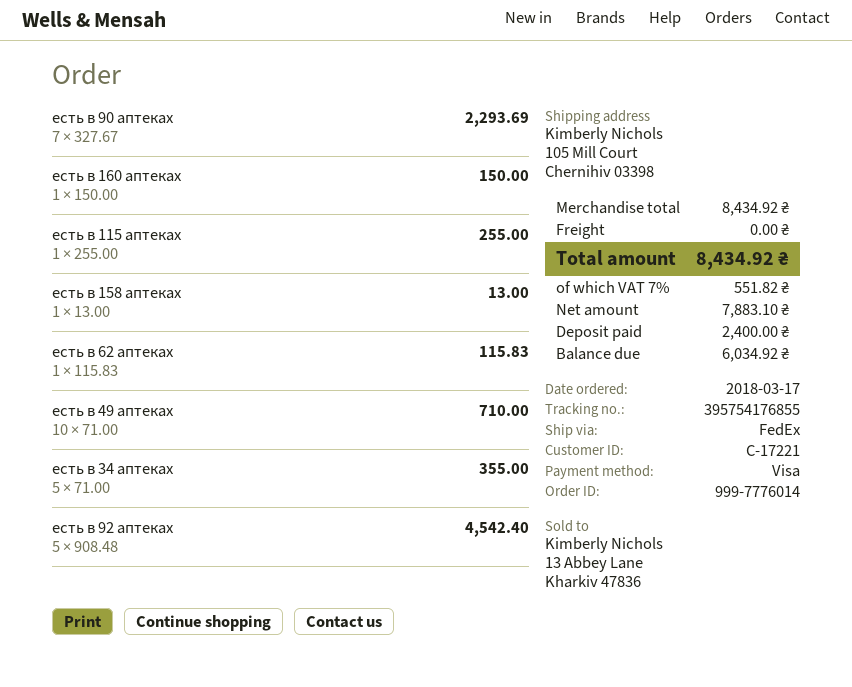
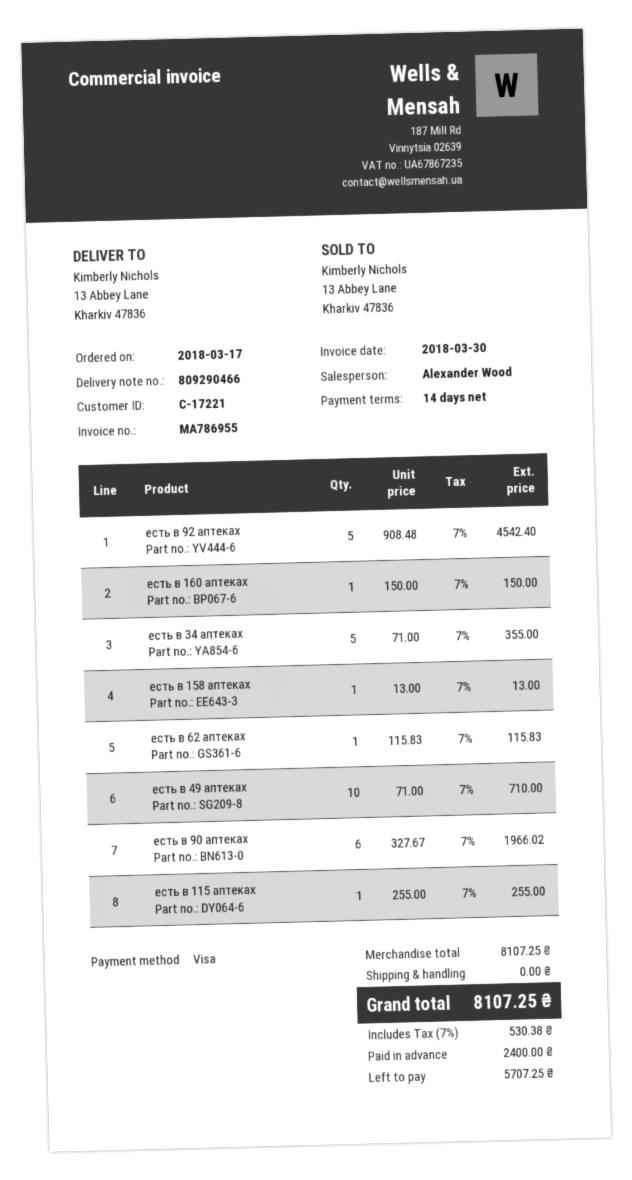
ship to: 105 Mill Court, Chernihiv 03398 -> 13 Abbey Lane, Kharkiv 47836
есть в 90 аптеках: 7 x 327.67 = 2293.69 -> 6 x 327.67 = 1966.02
subtotal: 8434.92 -> 8107.25
tax: 7% = 551.82 -> 7% = 530.38
total: 8434.92 -> 8107.25
balance: 6034.92 -> 5707.25

